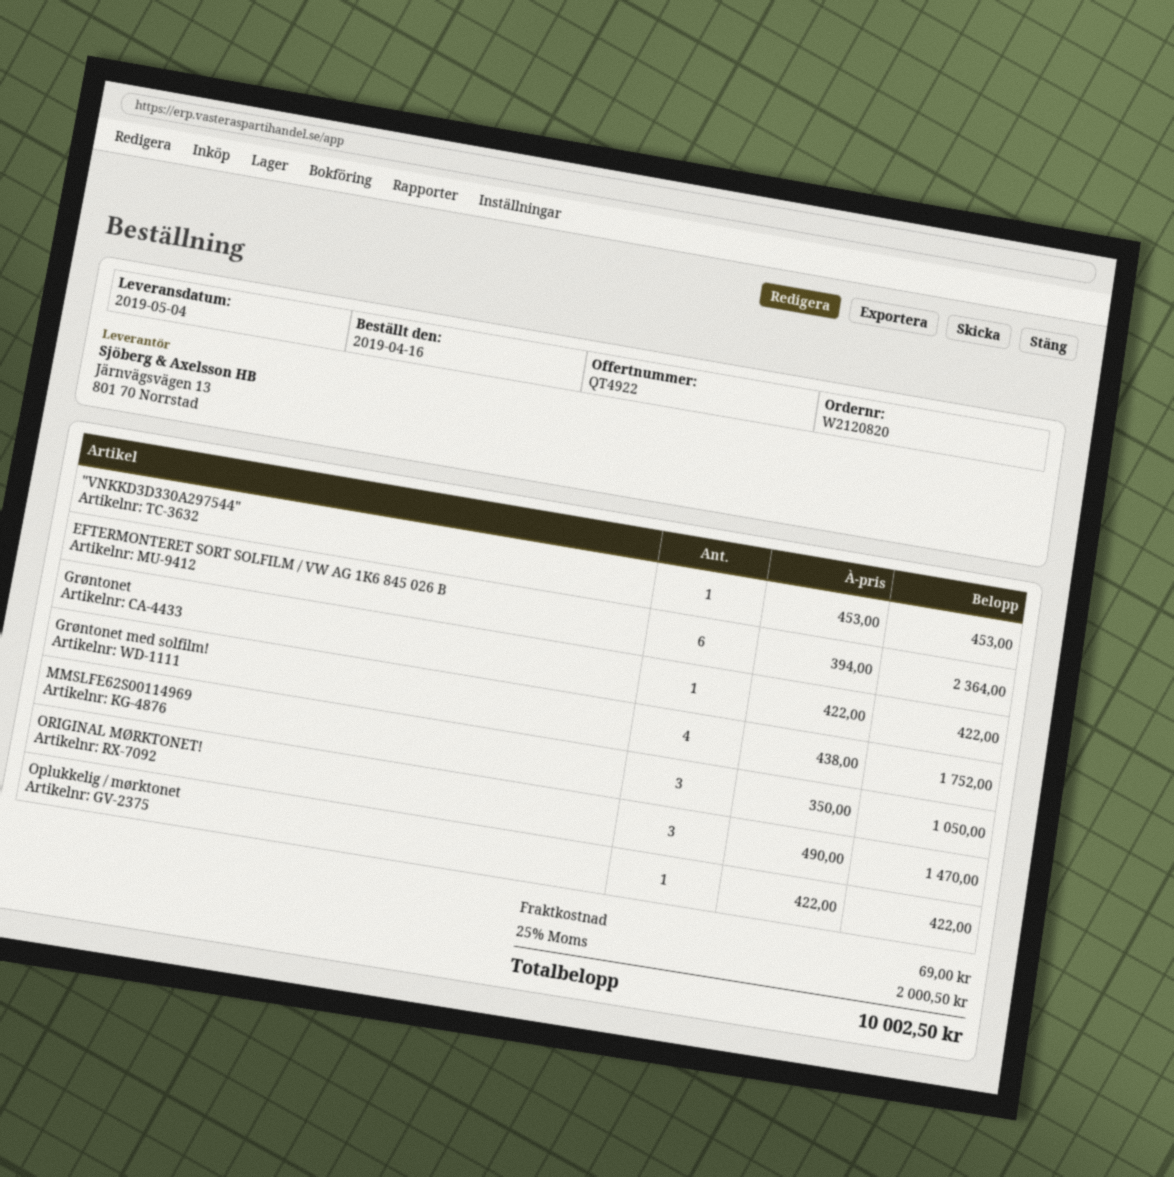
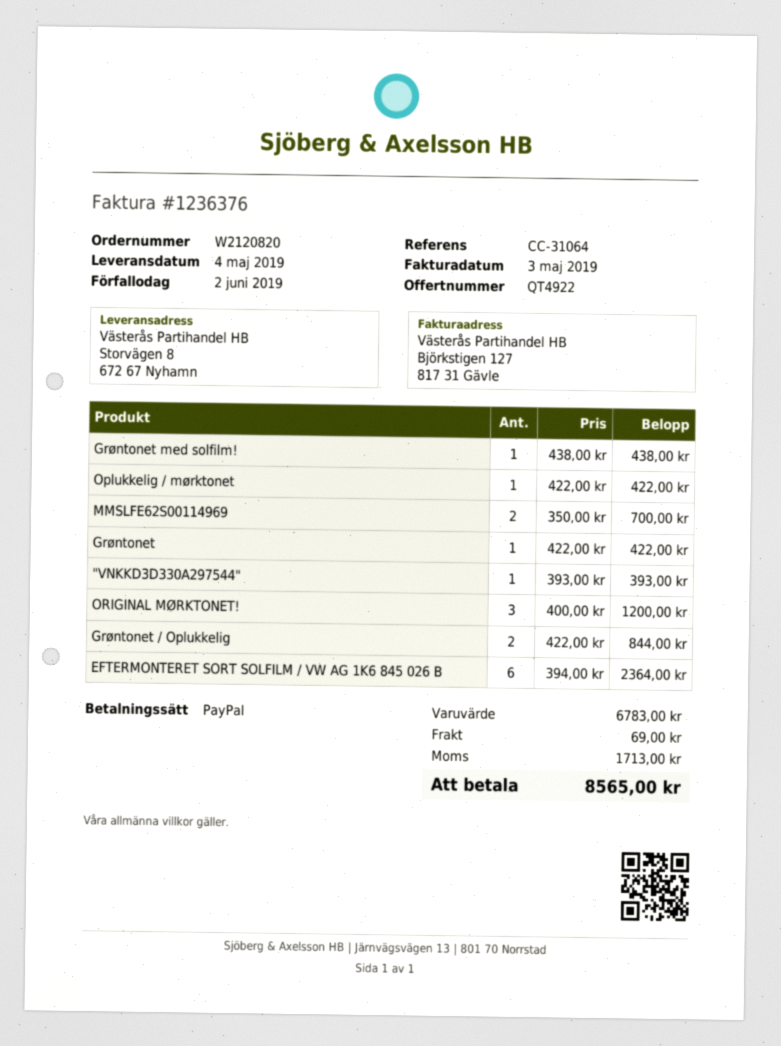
"VNKKD3D330A297544": 1 x 453.00 = 453.00 -> 1 x 393.00 = 393.00
Grøntonet med solfilm!: 4 x 438.00 = 1752.00 -> 1 x 438.00 = 438.00
MMSLFE62S00114969: 3 x 350.00 = 1050.00 -> 2 x 350.00 = 700.00
ORIGINAL MØRKTONET!: 3 x 490.00 = 1470.00 -> 3 x 400.00 = 1200.00
Grøntonet / Oplukkelig: none -> 2 x 422.00 = 844.00
tax: 2000.50 -> 1713.00
total: 10002.50 -> 8565.00

